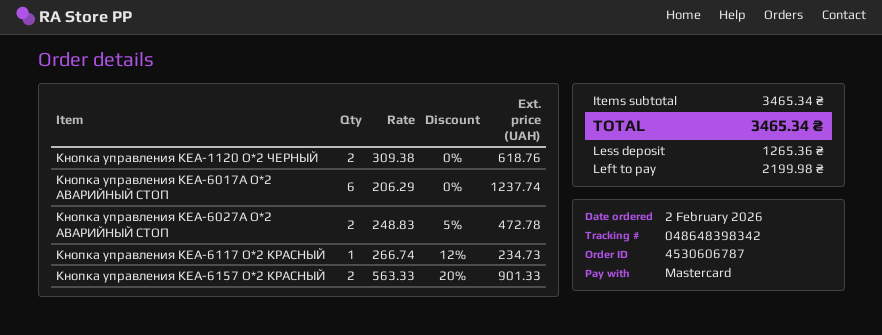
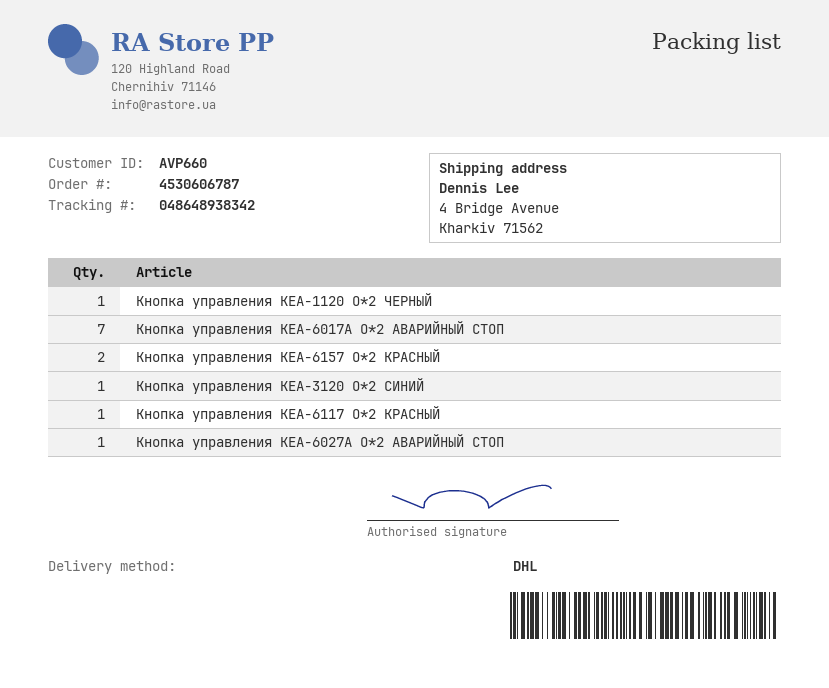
tracking number: 048648398342 -> 048648938342
Кнопка управления КЕА-1120 О*2 ЧЕРНЫЙ: 2 -> 1
Кнопка управления КЕА-6017А О*2 АВАРИЙНЫЙ СТОП: 6 -> 7
Кнопка управления КЕА-6027А О*2 АВАРИЙНЫЙ СТОП: 2 -> 1
Кнопка управления КЕА-3120 О*2 СИНИЙ: none -> 1

